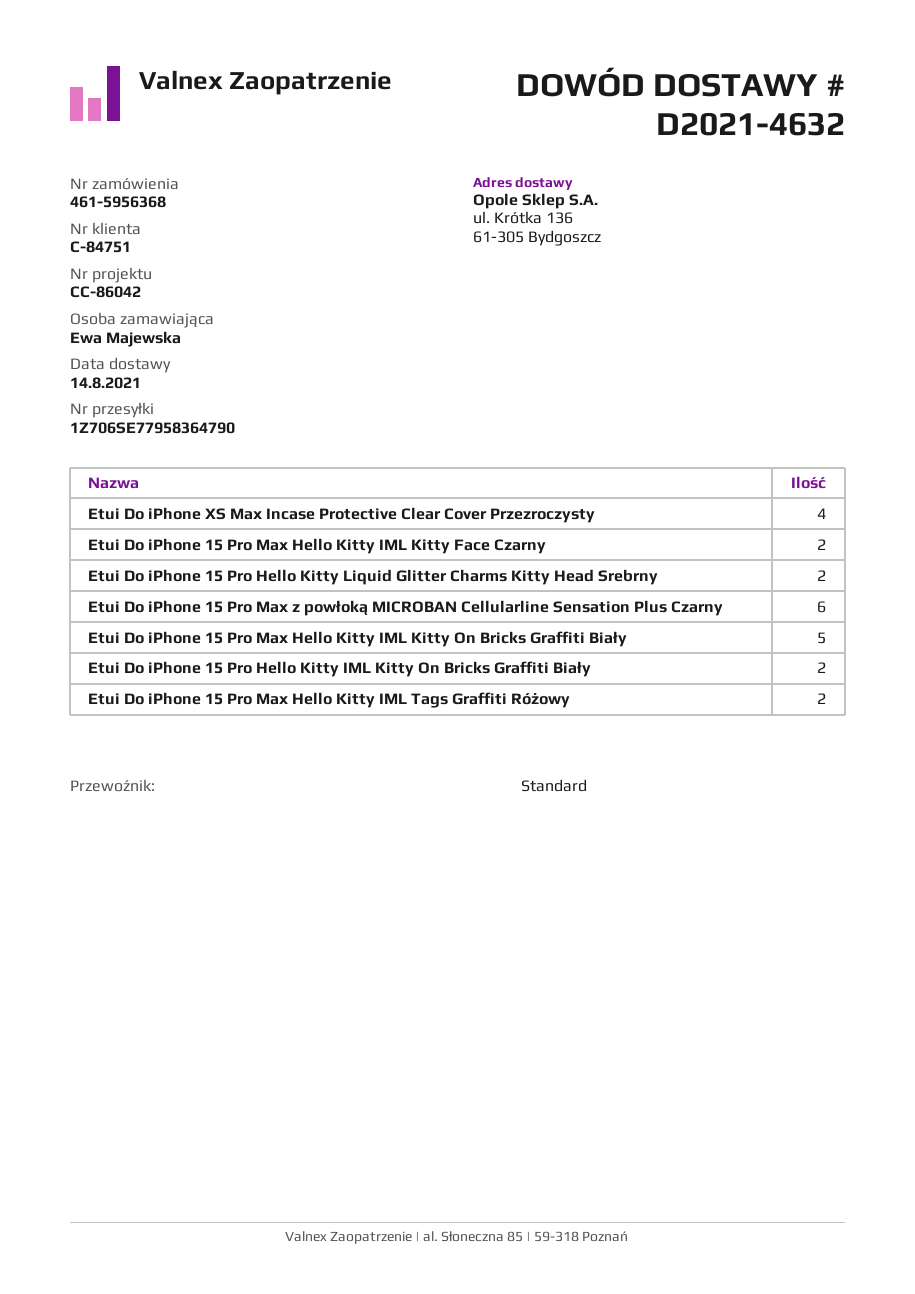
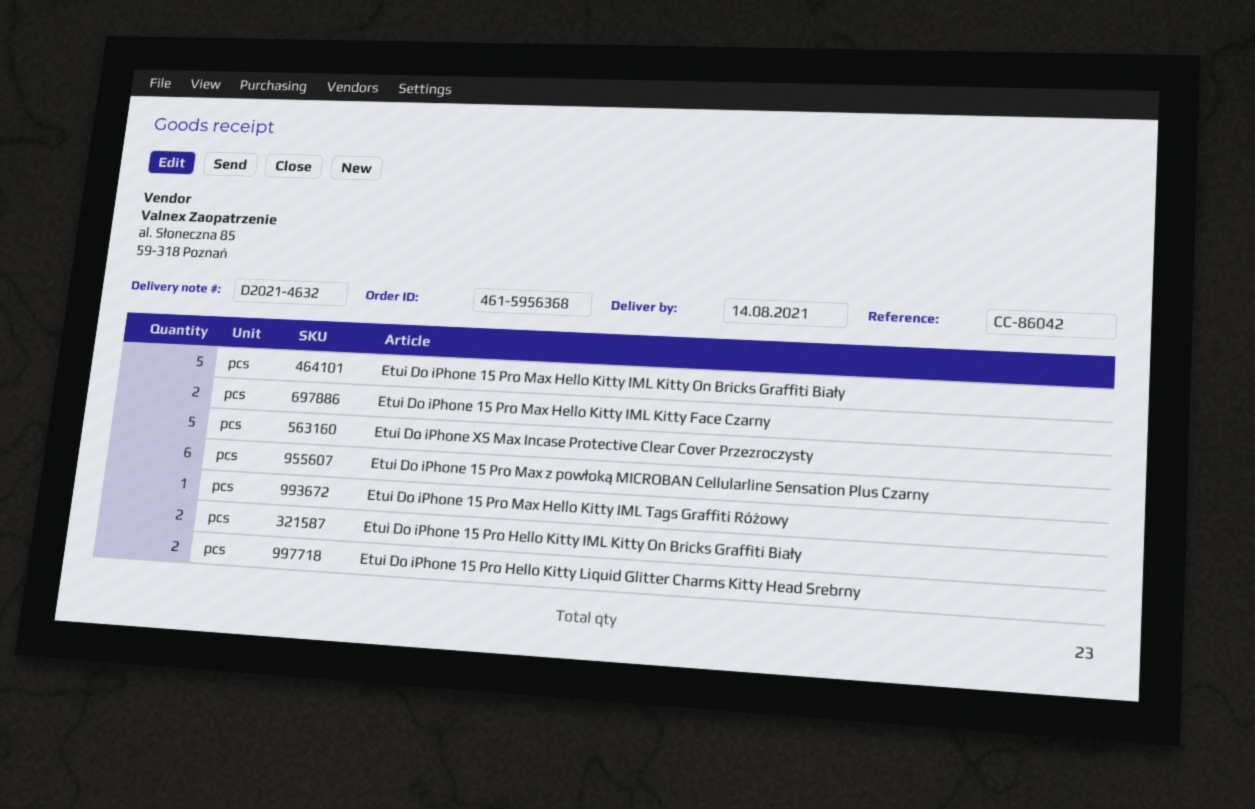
Etui Do iPhone XS Max Incase Protective Clear Cover Przezroczysty: 4 -> 5
Etui Do iPhone 15 Pro Max Hello Kitty IML Tags Graffiti Różowy: 2 -> 1

